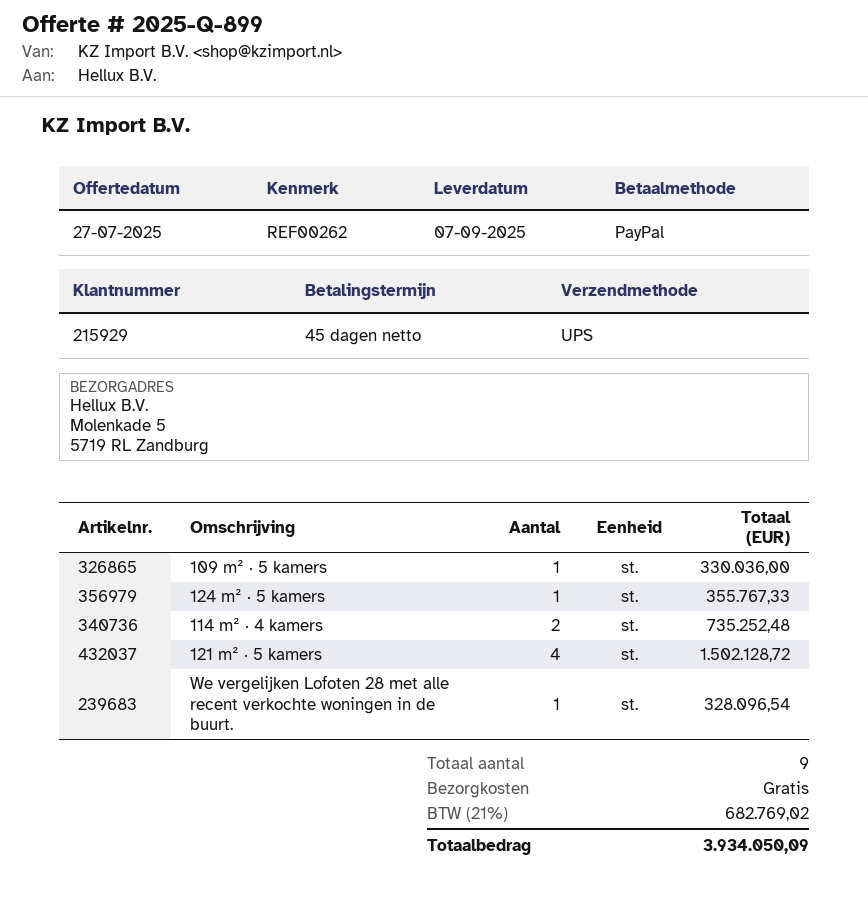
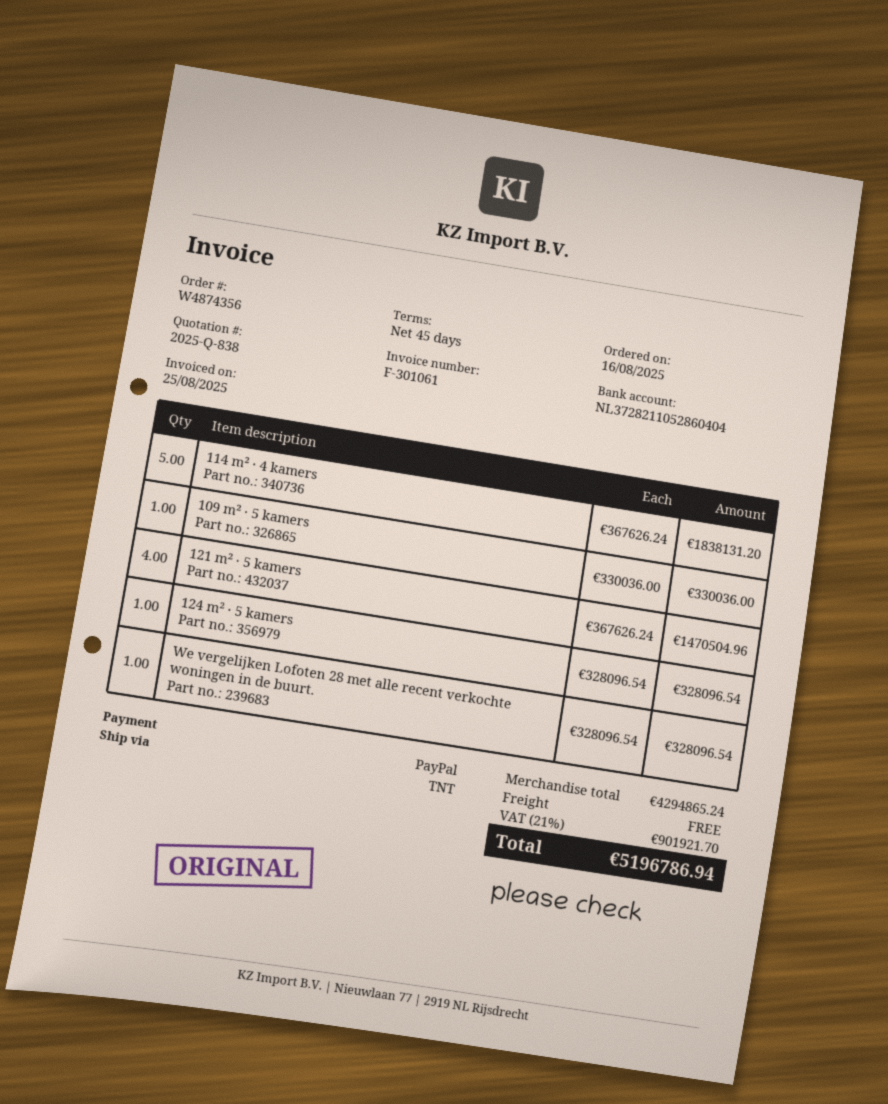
quote number: 2025-Q-899 -> 2025-Q-838
shipping method: UPS -> TNT
124 m² · 5 kamers: 1 for 355767.33 -> 1 for 328096.54
114 m² · 4 kamers: 2 for 735252.48 -> 5 for 1838131.20
121 m² · 5 kamers: 4 for 1502128.72 -> 4 for 1470504.96
tax: 21% = 682769.02 -> 21% = 901921.70
total: 3934050.09 -> 5196786.94

